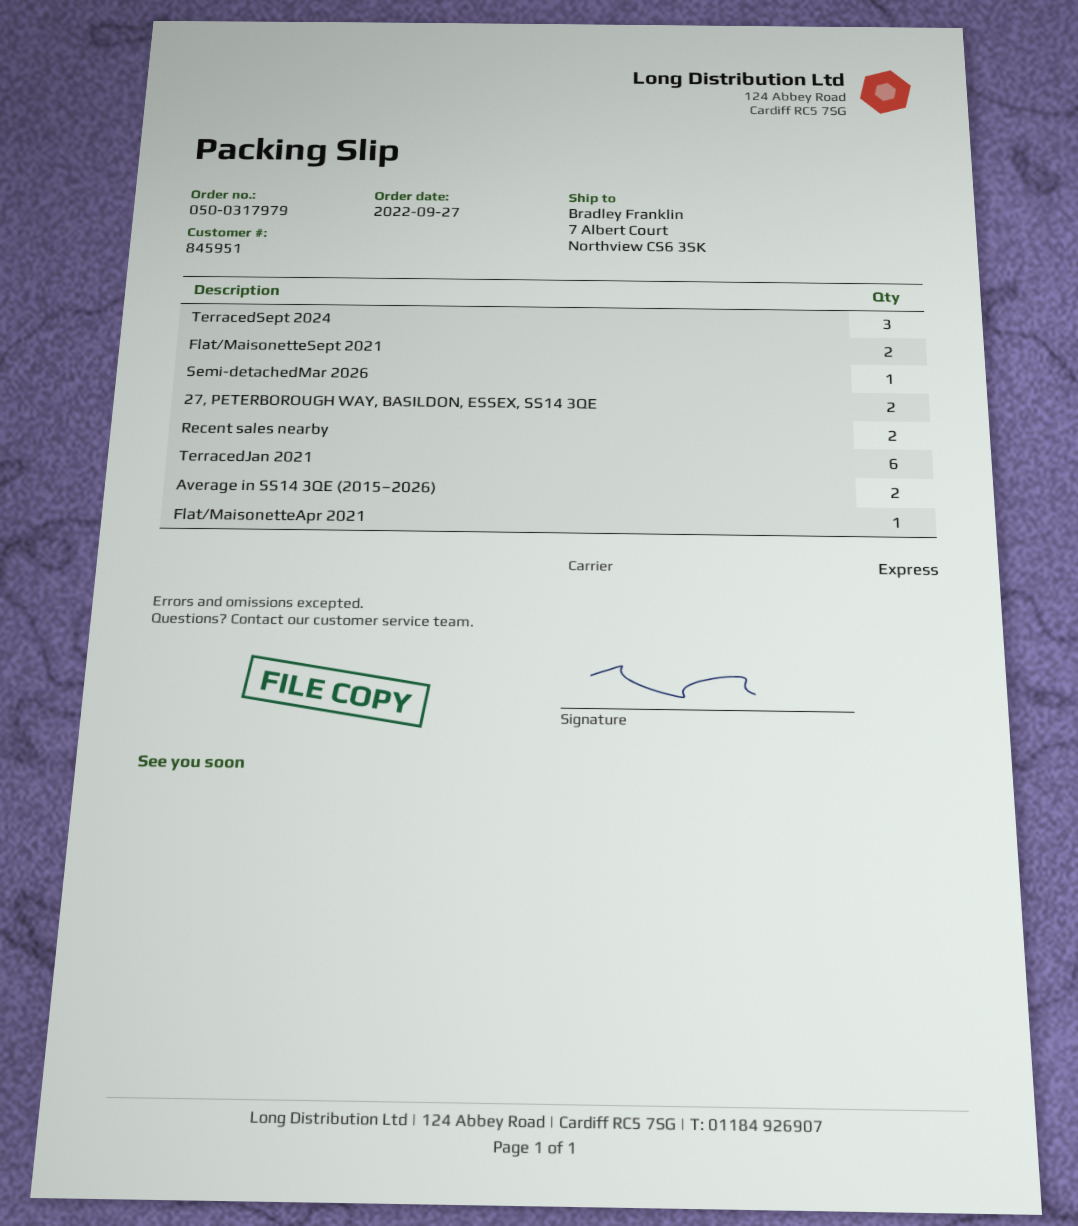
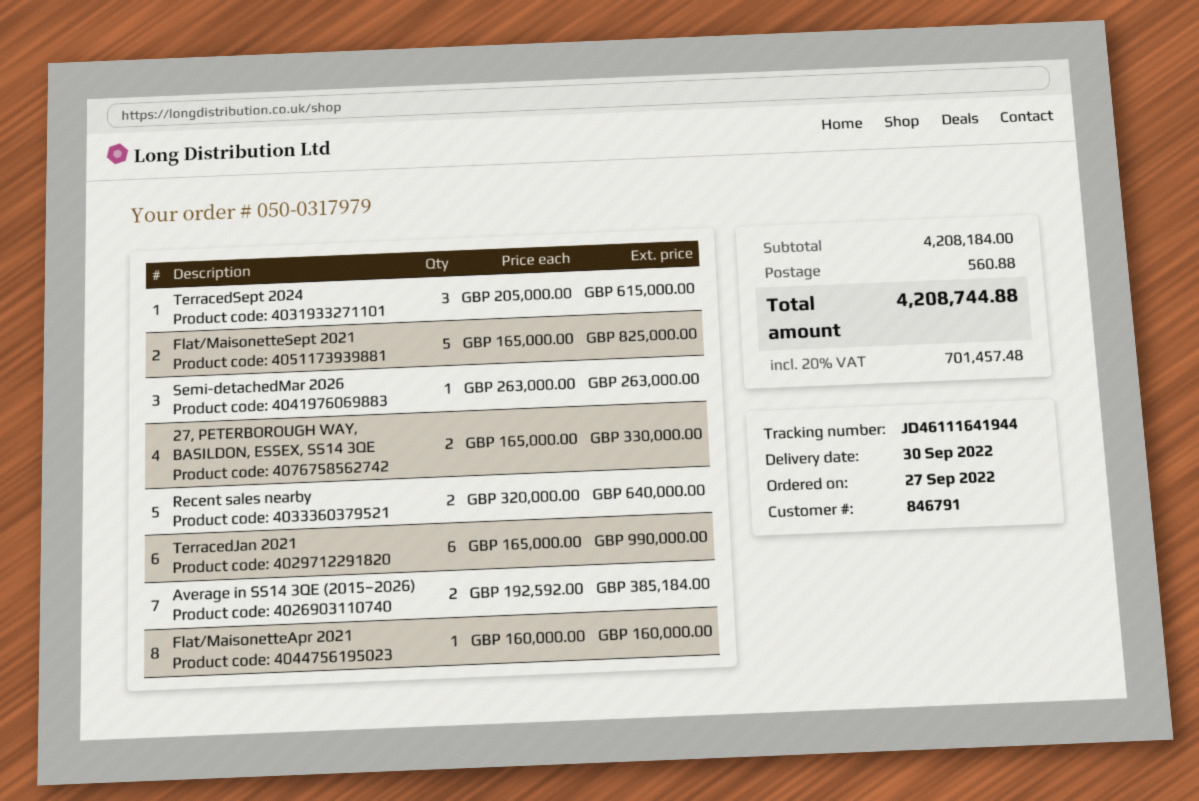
customer number: 845951 -> 846791
Flat/MaisonetteSept 2021: 2 -> 5

